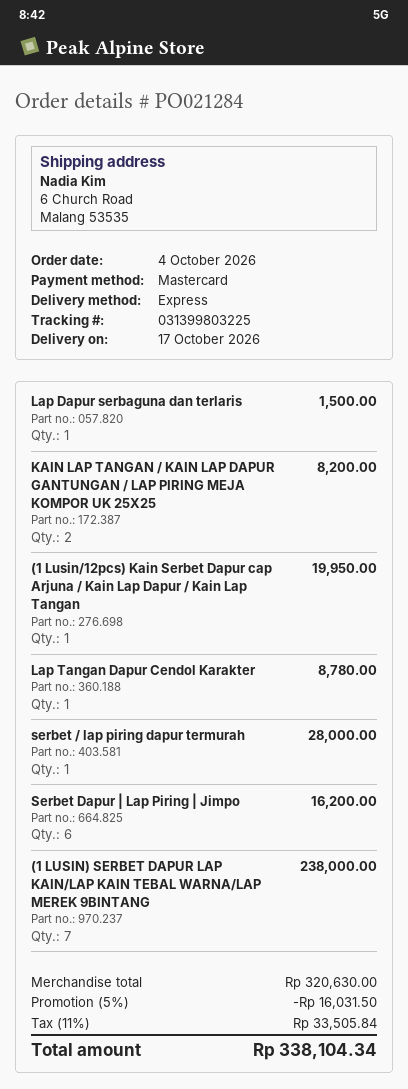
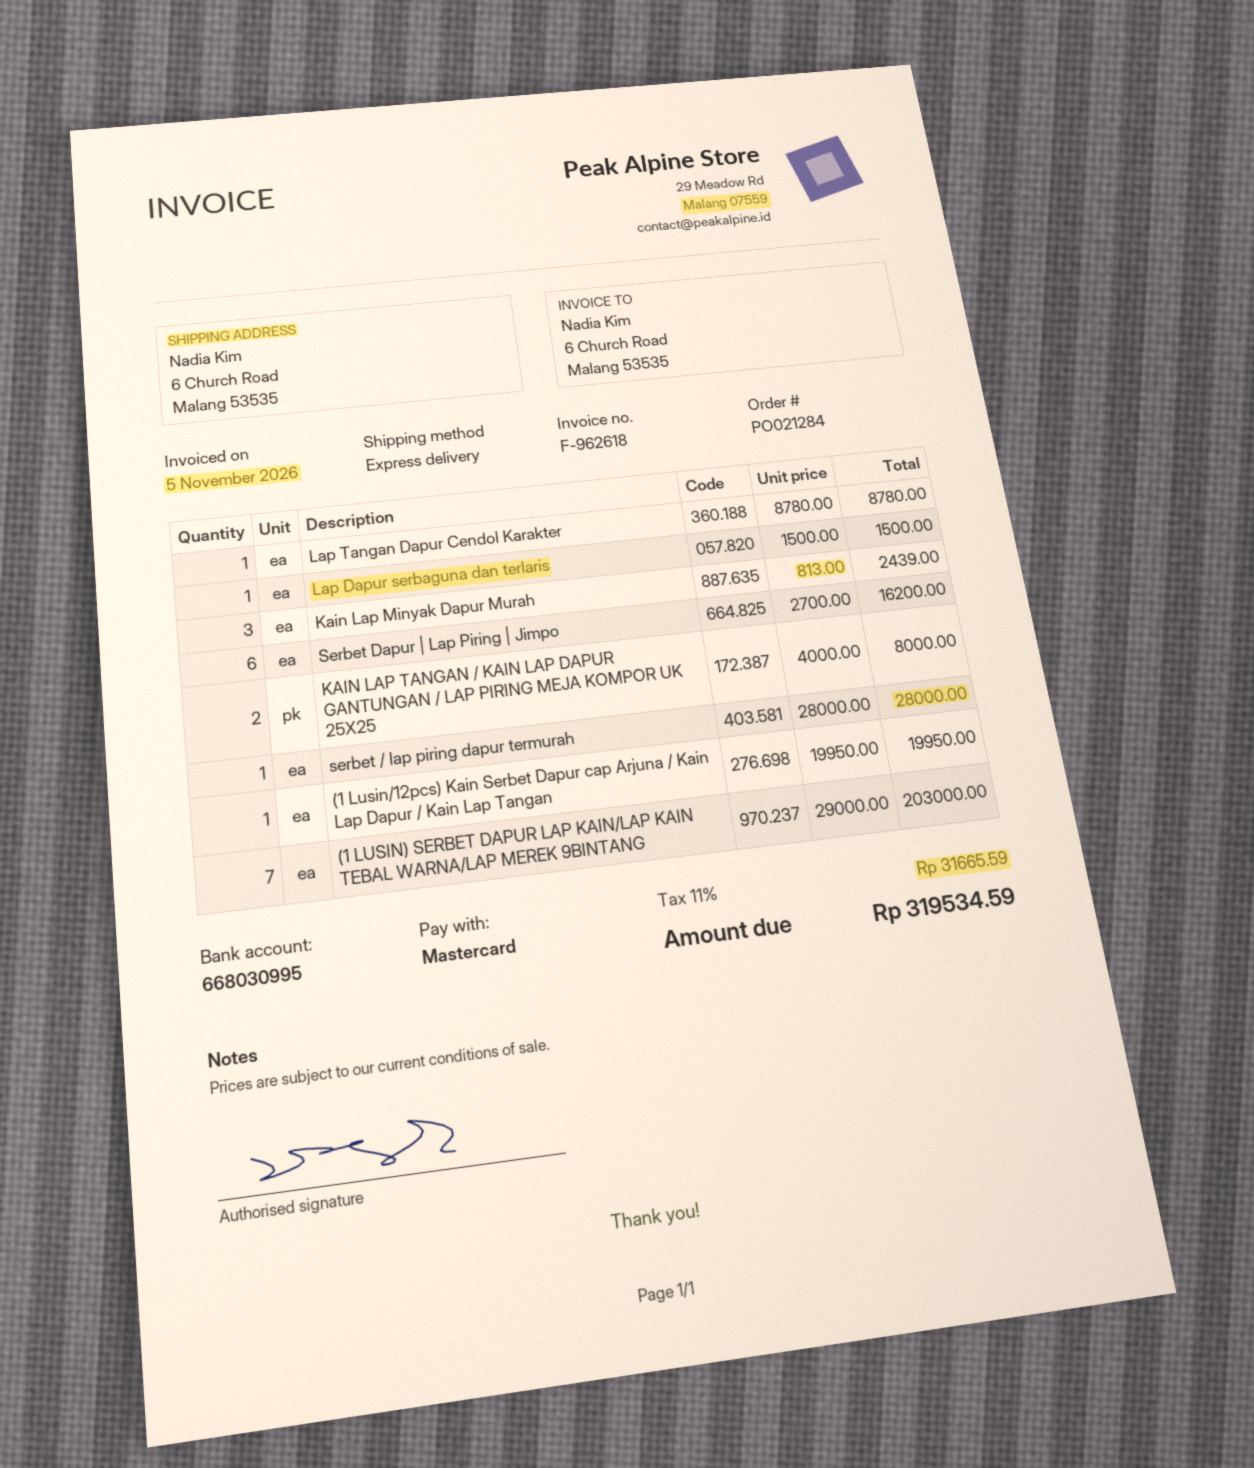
KAIN LAP TANGAN / KAIN LAP DAPUR GANTUNGAN / LAP PIRING MEJA KOMPOR UK 25X25: 2 for 8200.00 -> 2 for 8000.00
(1 LUSIN) SERBET DAPUR LAP KAIN/LAP KAIN TEBAL WARNA/LAP MEREK 9BINTANG: 7 for 238000.00 -> 7 for 203000.00
Kain Lap Minyak Dapur Murah: none -> 3 for 2439.00
discount: 5% = 16031.50 -> none
tax: 11% = 33505.84 -> 11% = 31665.59
total: 338104.34 -> 319534.59

